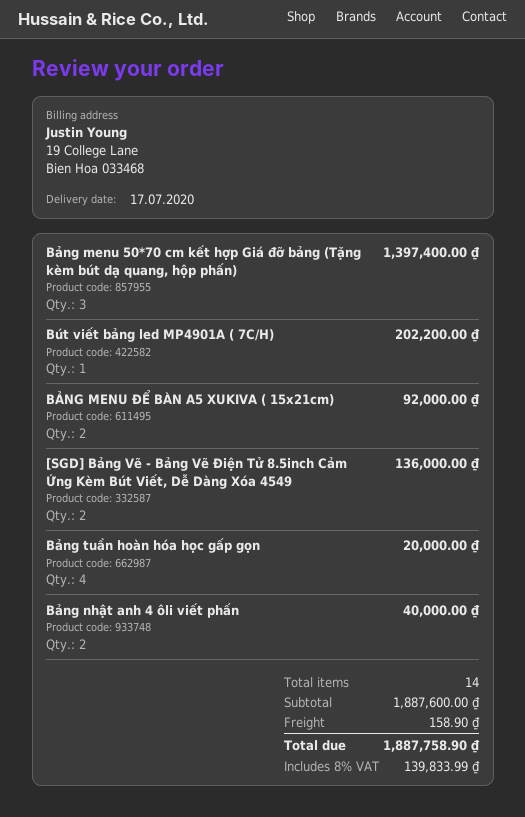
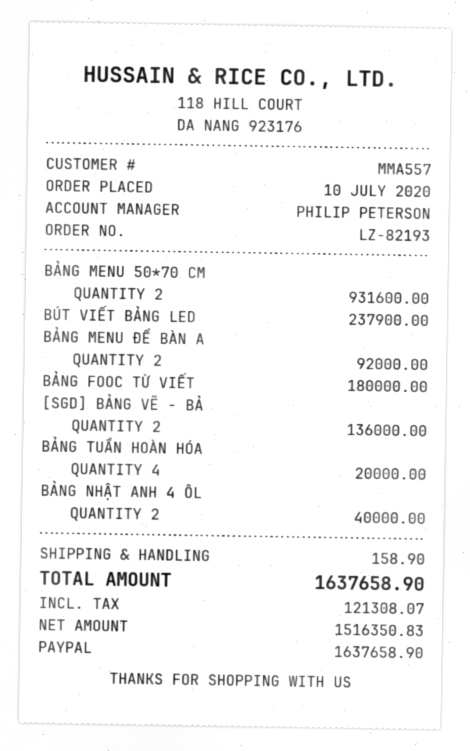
Bảng menu 50*70 cm kết hợp Giá đỡ bảng (Tặng kèm bút dạ quang, hộp phấn): 3 for 1397400.00 -> 2 for 931600.00
Bút viết bảng led MP4901A ( 7C/H): 1 for 202200.00 -> 1 for 237900.00
BẢNG FOOC TỪ VIẾT: none -> 1 for 180000.00
tax: 139833.99 -> 121308.07
total: 1887758.90 -> 1637658.90

